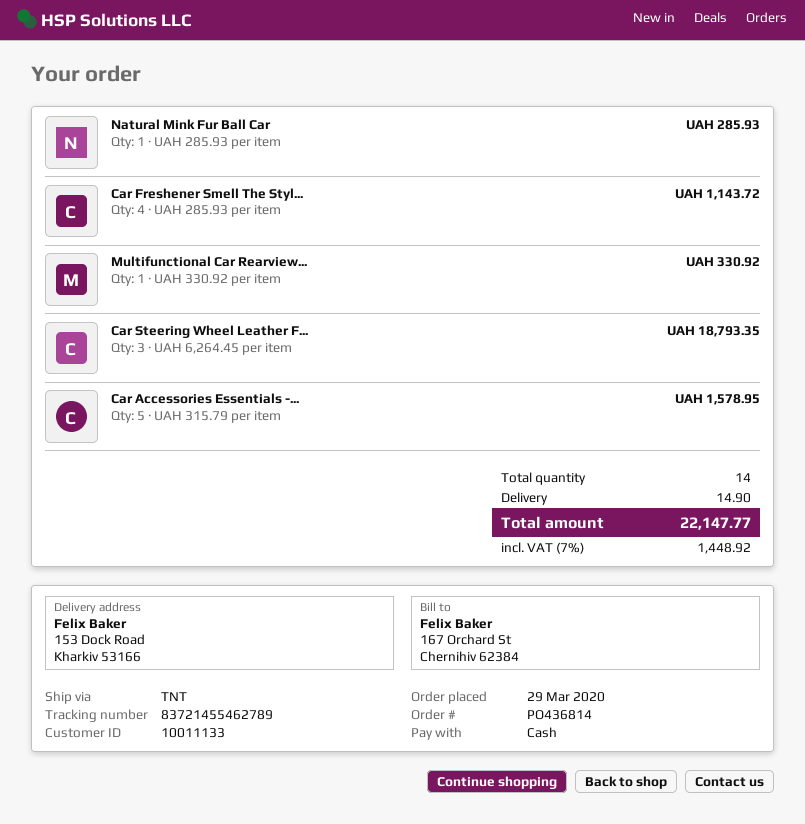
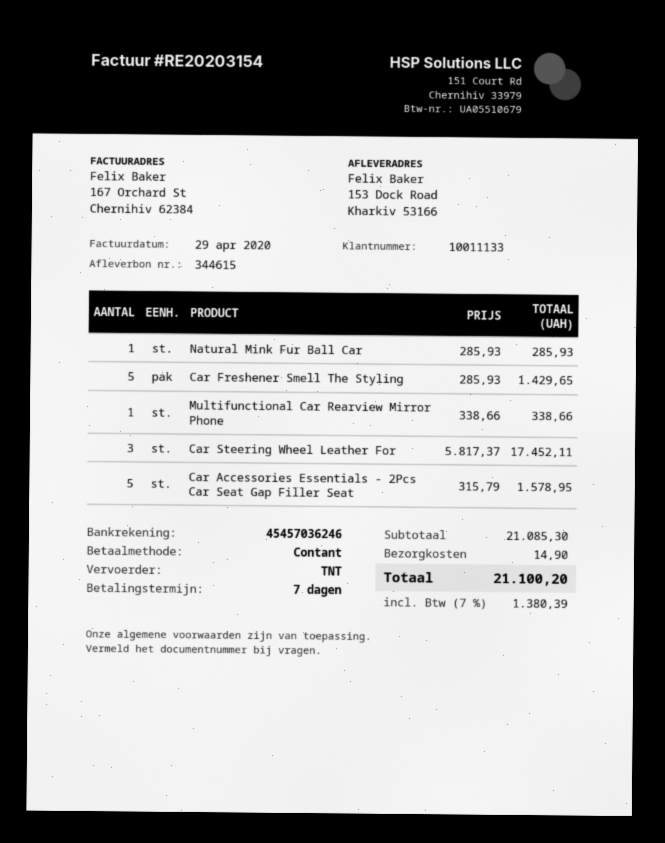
Car Freshener Smell The Styl...: 4 x 285.93 = 1143.72 -> 5 x 285.93 = 1429.65
Multifunctional Car Rearview...: 1 x 330.92 = 330.92 -> 1 x 338.66 = 338.66
Car Steering Wheel Leather F...: 3 x 6264.45 = 18793.35 -> 3 x 5817.37 = 17452.11
tax: 7% = 1448.92 -> 7% = 1380.39
total: 22147.77 -> 21100.20

